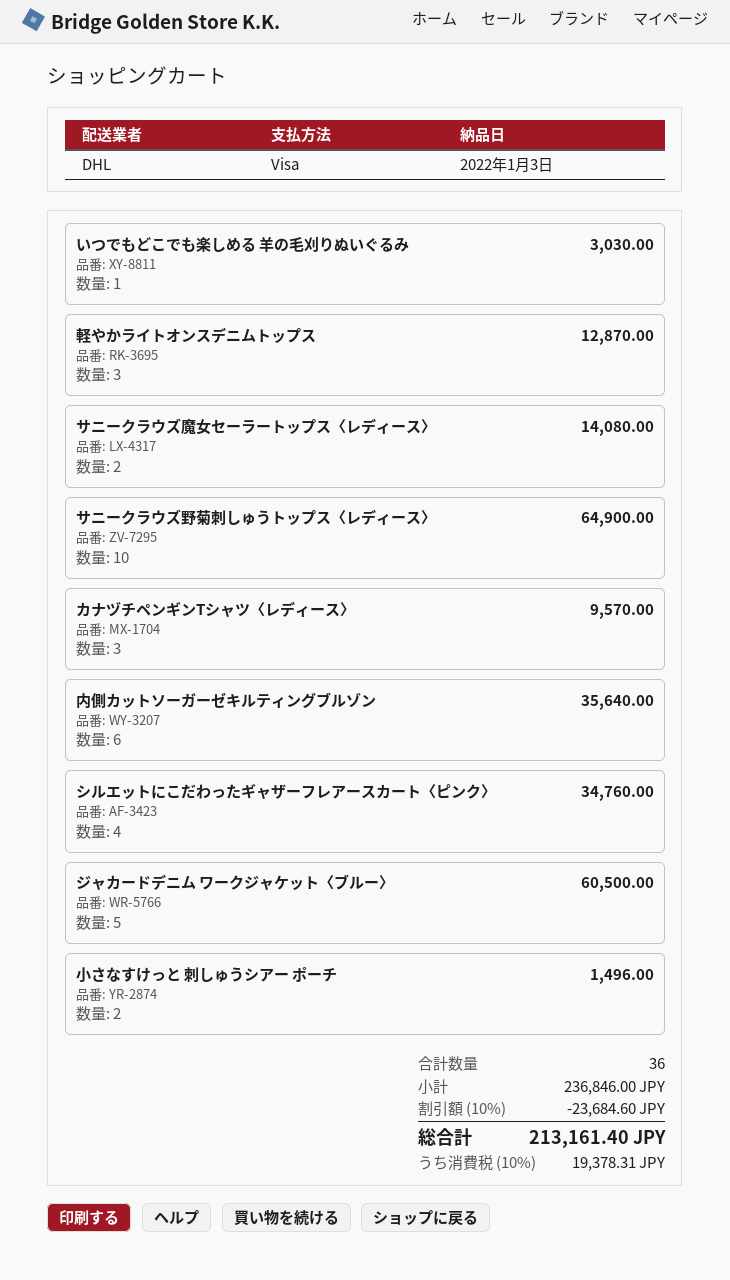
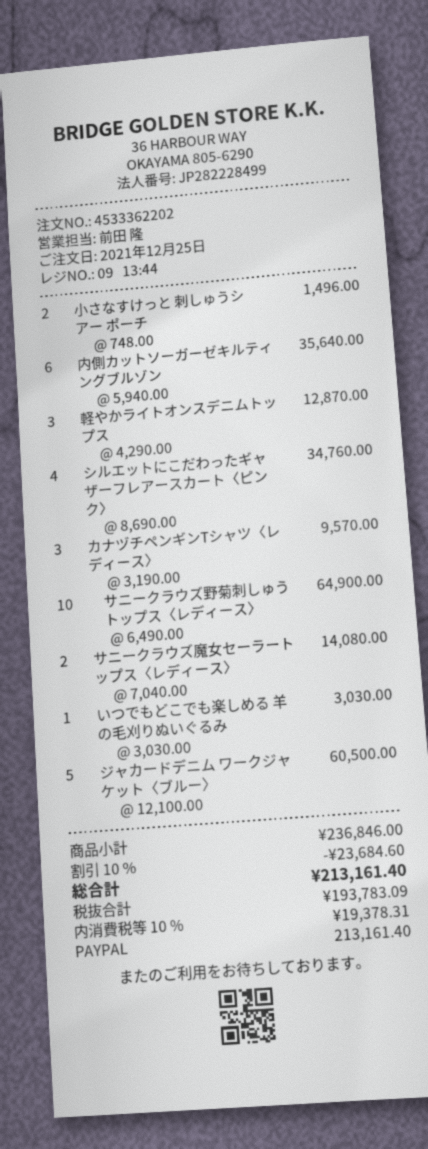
payment method: Visa -> PayPal

